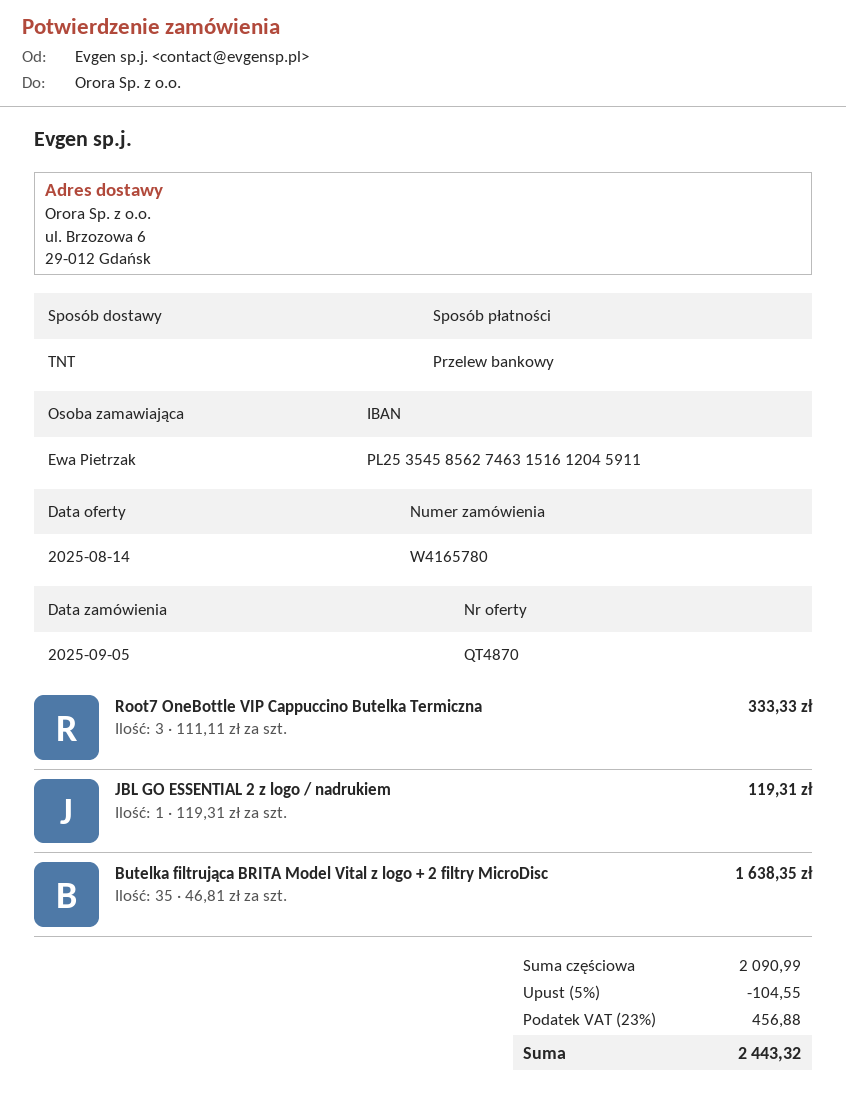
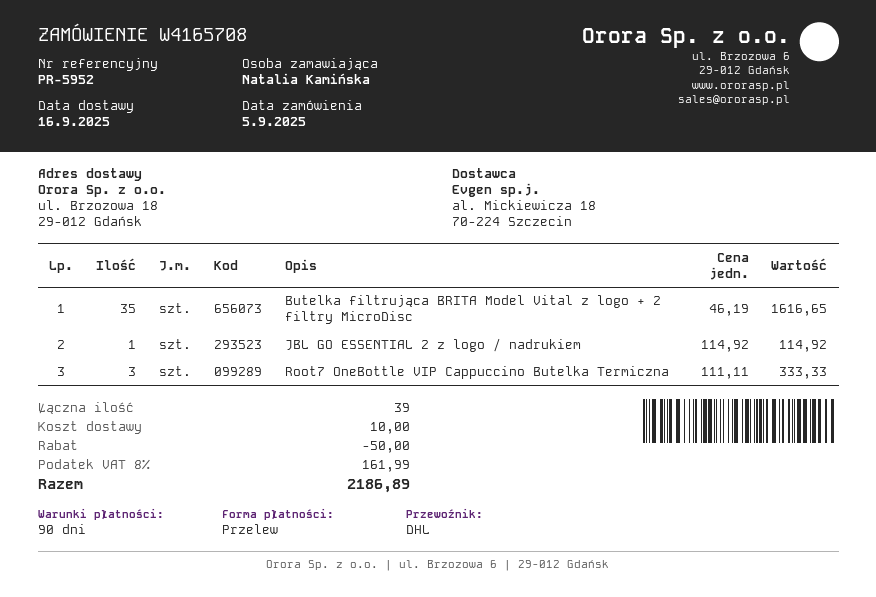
order number: W4165780 -> W4165708
ordered by: Ewa Pietrzak -> Natalia Kamińska
shipping method: TNT -> DHL
ship to: ul. Brzozowa 6, 29-012 Gdańsk -> ul. Brzozowa 18, 29-012 Gdańsk
JBL GO ESSENTIAL 2 z logo / nadrukiem: 1 x 119.31 = 119.31 -> 1 x 114.92 = 114.92
Butelka filtrująca BRITA Model Vital z logo + 2 filtry MicroDisc: 35 x 46.81 = 1638.35 -> 35 x 46.19 = 1616.65
discount: 104.55 -> 50.00
shipping: none -> 10.00
tax: 23% = 456.88 -> 8% = 161.99
total: 2443.32 -> 2186.89

